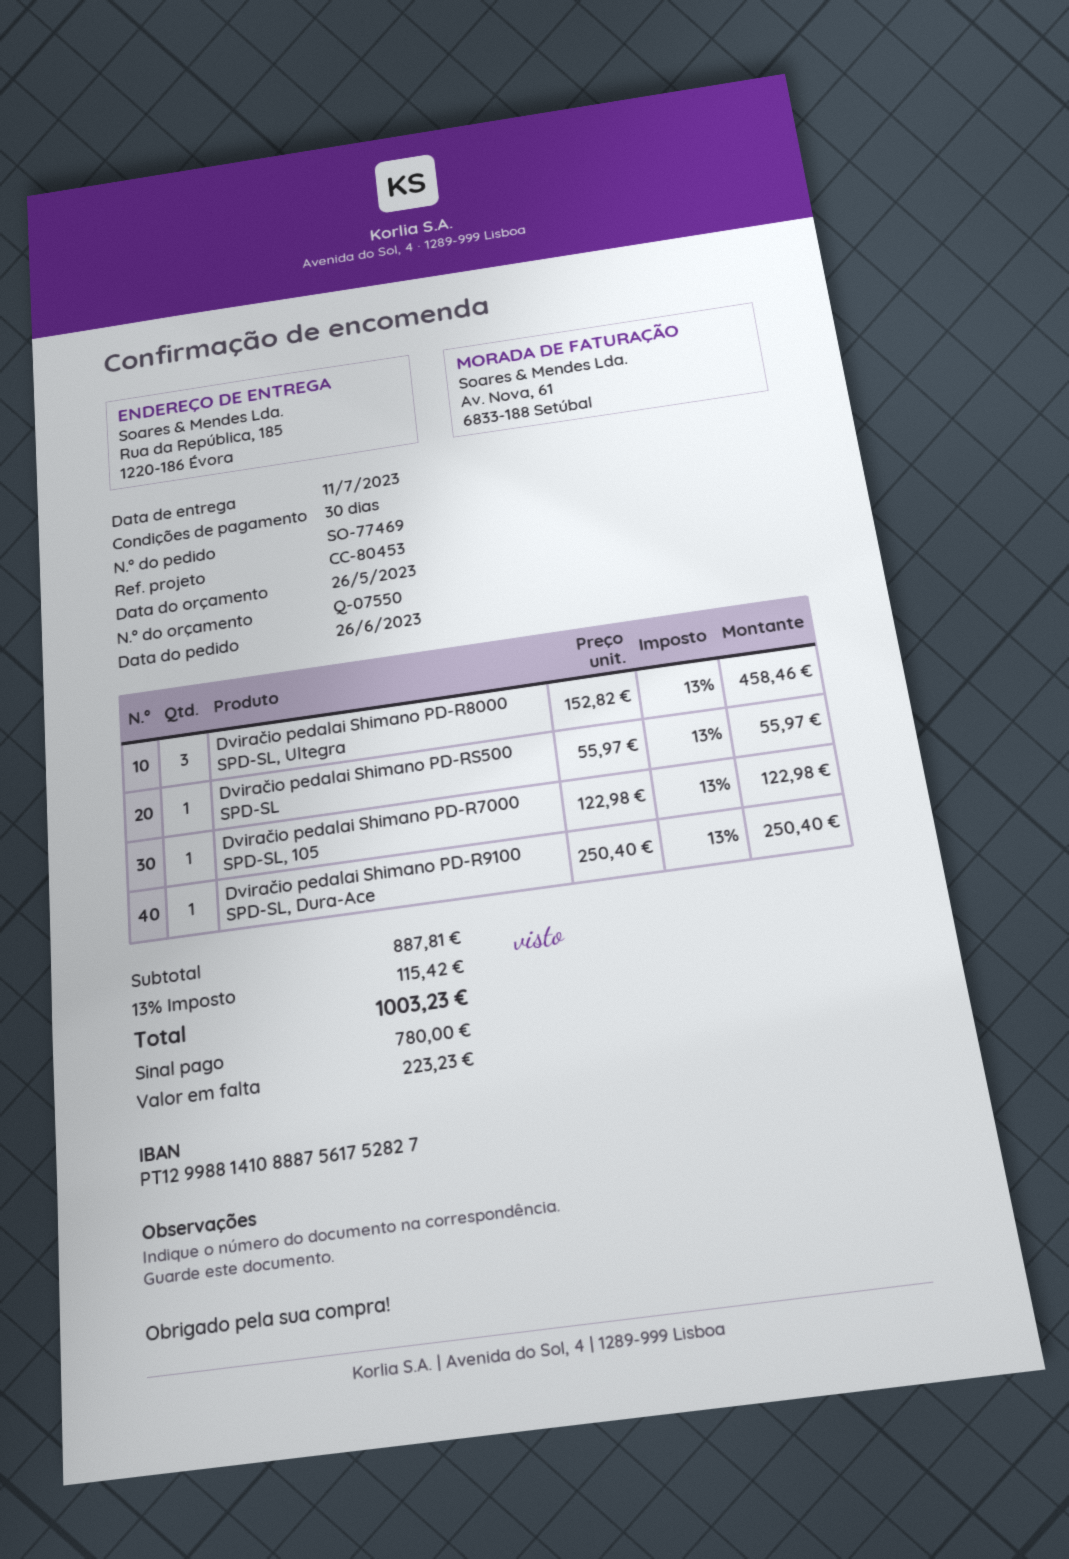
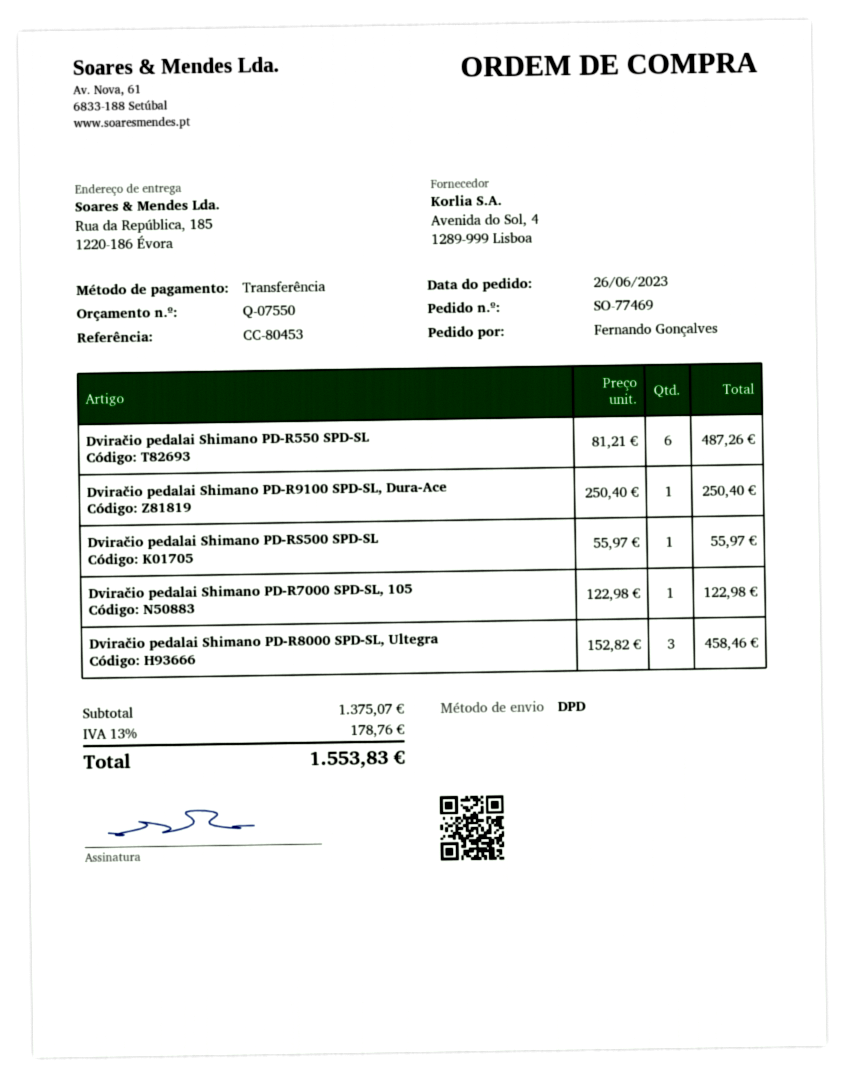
Dviračio pedalai Shimano PD-R550 SPD-SL: none -> 6 x 81.21 = 487.26
subtotal: 887.81 -> 1375.07
tax: 13% = 115.42 -> 13% = 178.76
total: 1003.23 -> 1553.83

